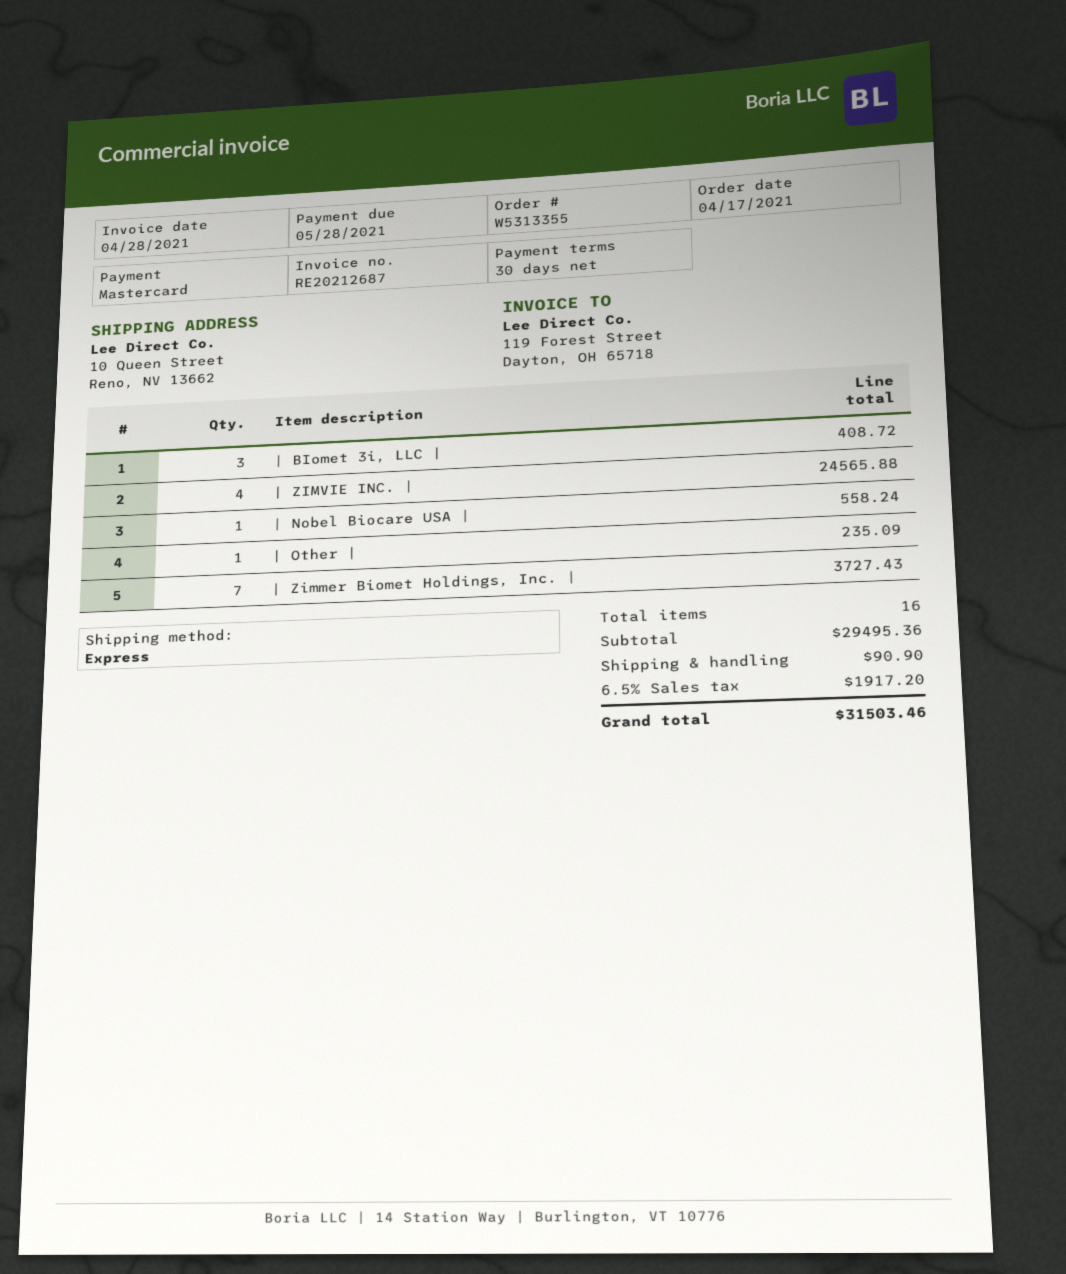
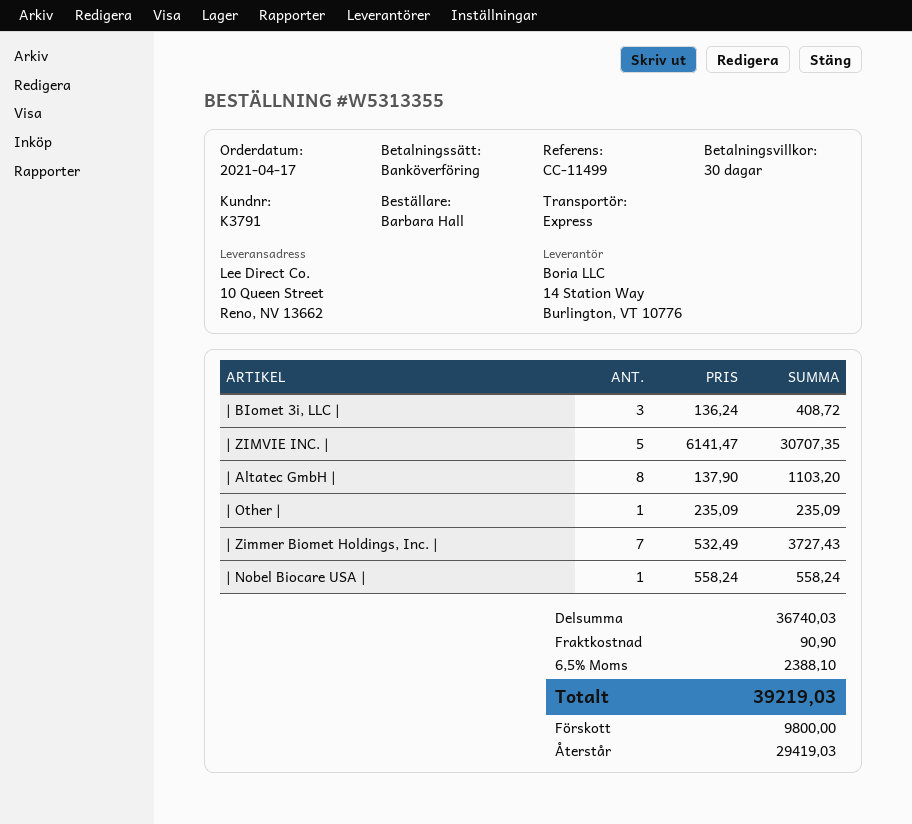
payment method: Mastercard -> bank transfer
| ZIMVIE INC. |: 4 for 24565.88 -> 5 for 30707.35
| Altatec GmbH |: none -> 8 for 1103.20
subtotal: 29495.36 -> 36740.03
tax: 6.5% = 1917.20 -> 6.5% = 2388.10
total: 31503.46 -> 39219.03

